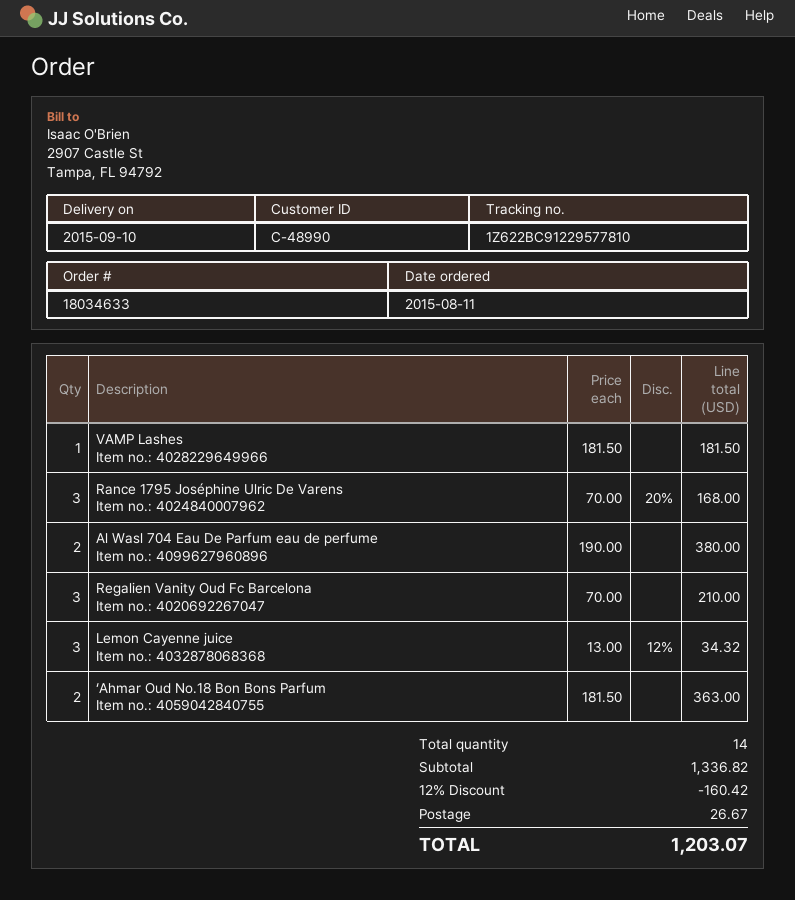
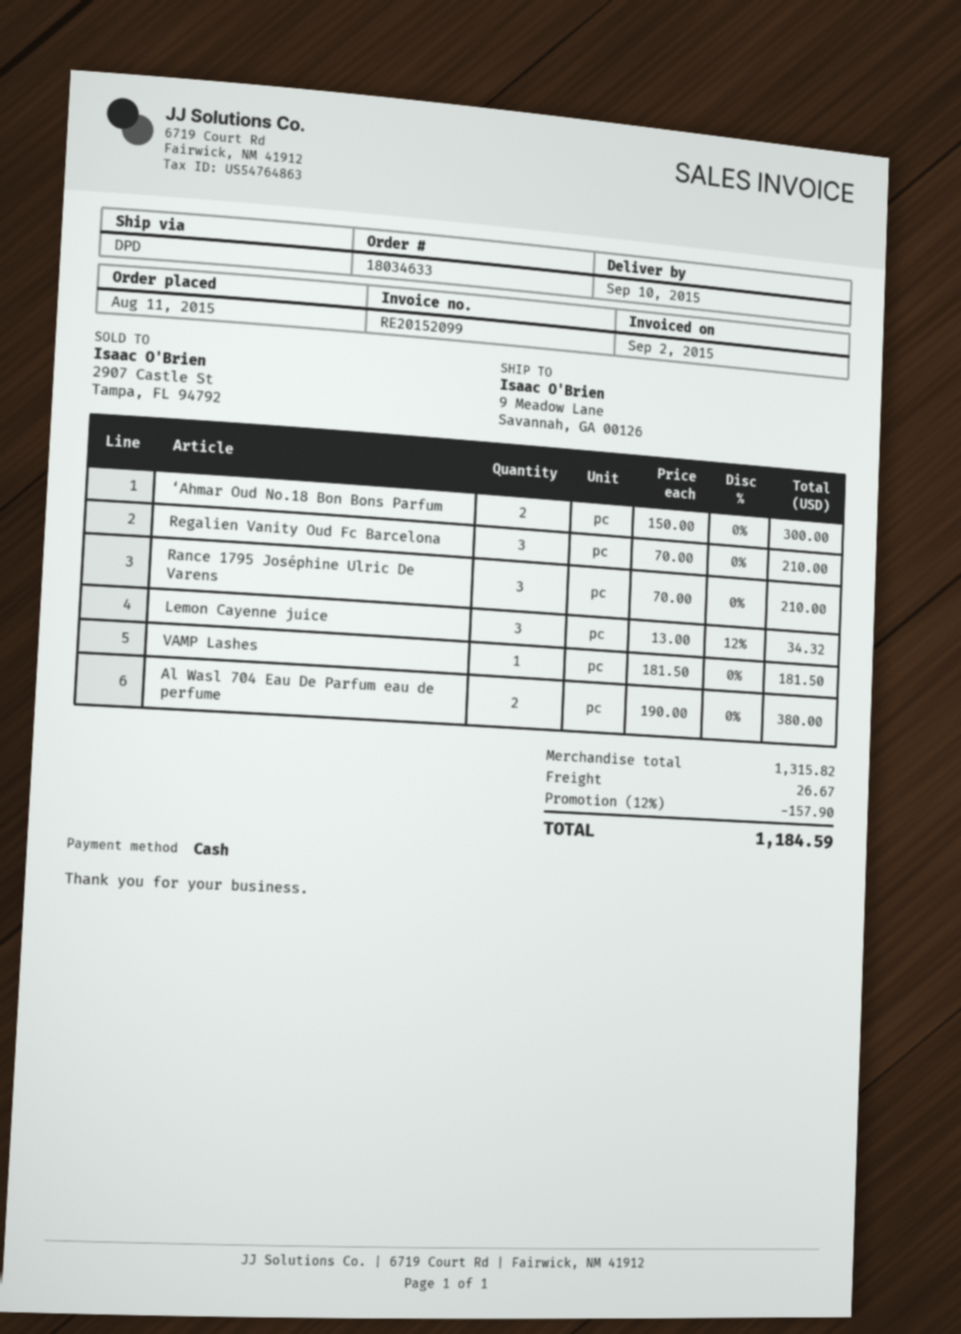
Rance 1795 Joséphine Ulric De Varens: 3 x 70.00 - 20% = 168.00 -> 3 x 70.00 = 210.00
‘Ahmar Oud No.18 Bon Bons Parfum: 2 x 181.50 = 363.00 -> 2 x 150.00 = 300.00
subtotal: 1336.82 -> 1315.82
discount: 12% = 160.42 -> 12% = 157.90
total: 1203.07 -> 1184.59

